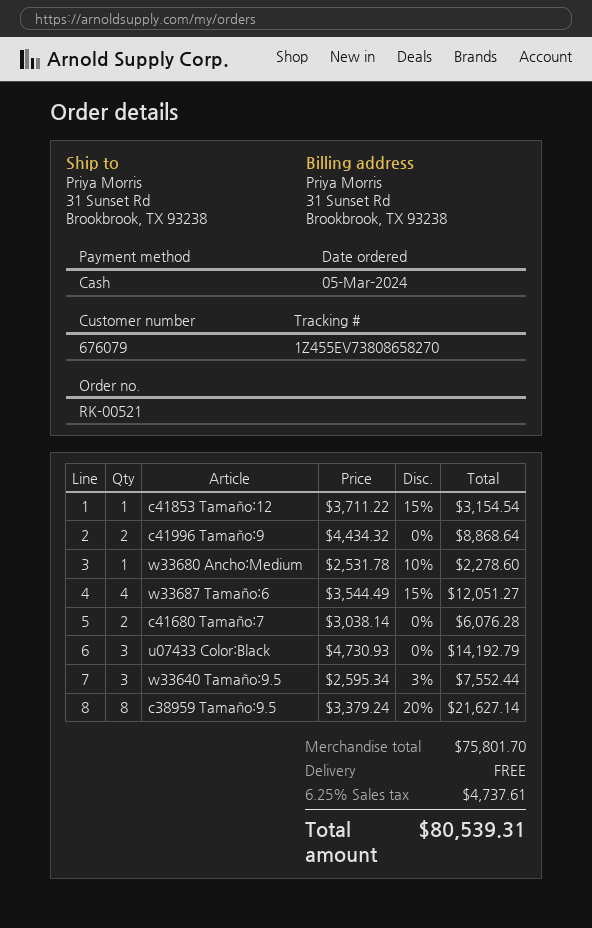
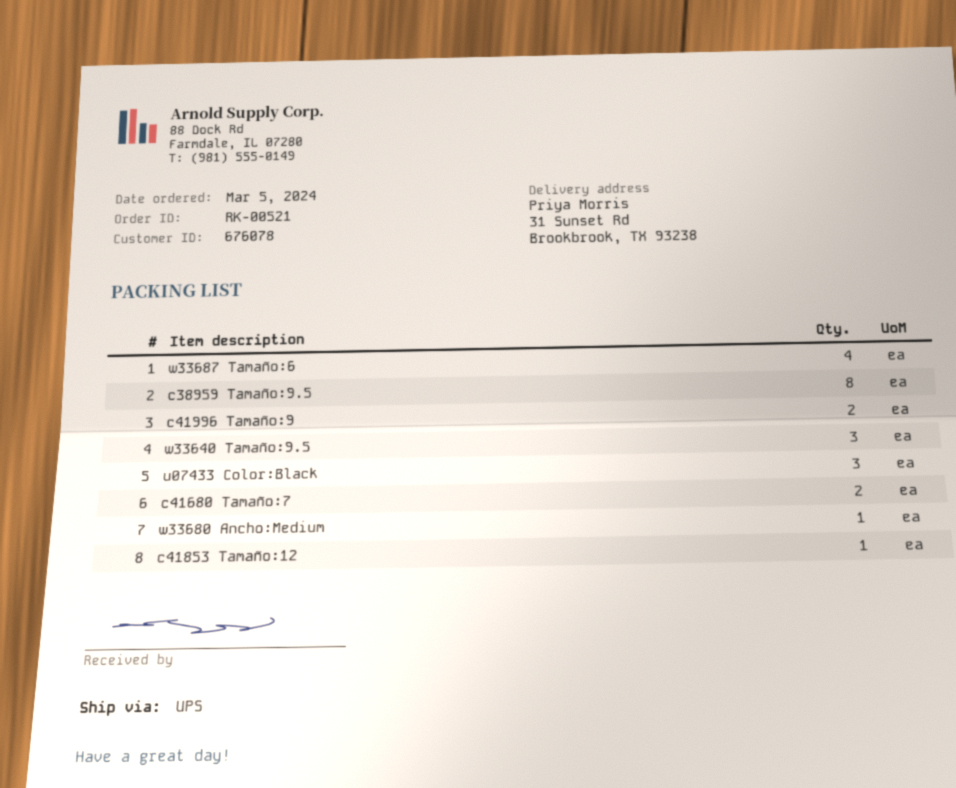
customer number: 676079 -> 676078

